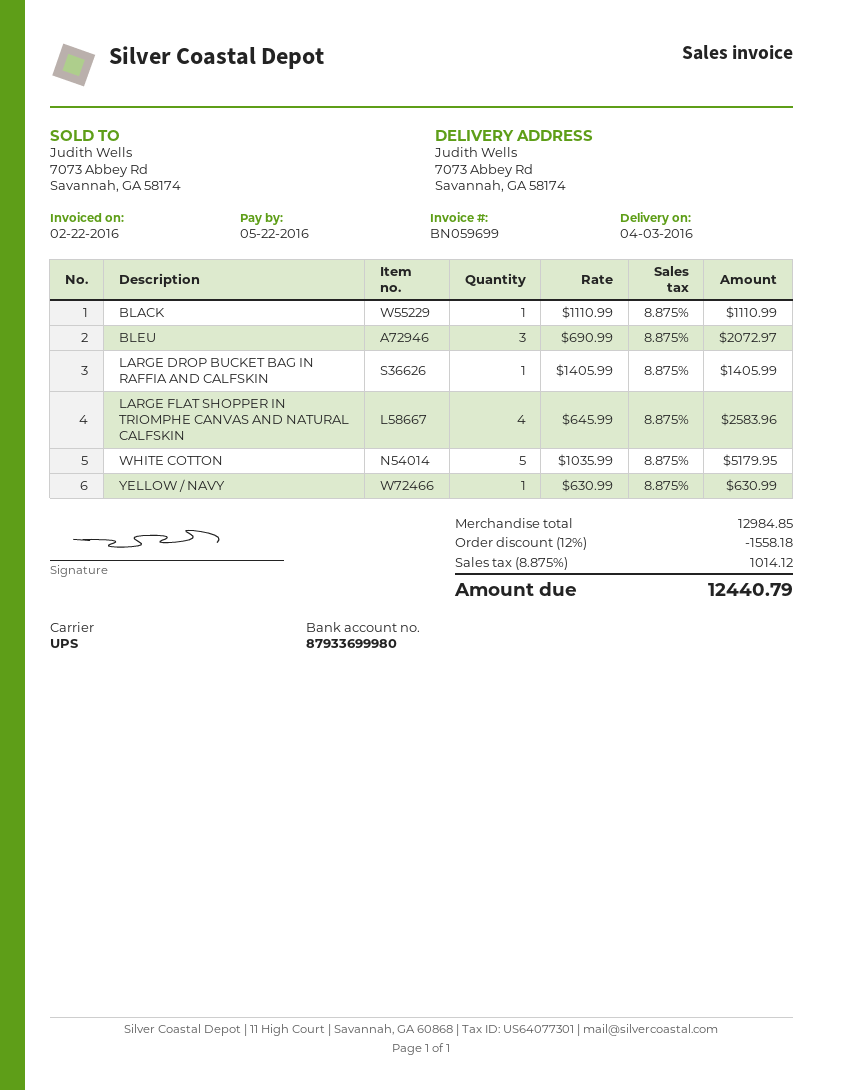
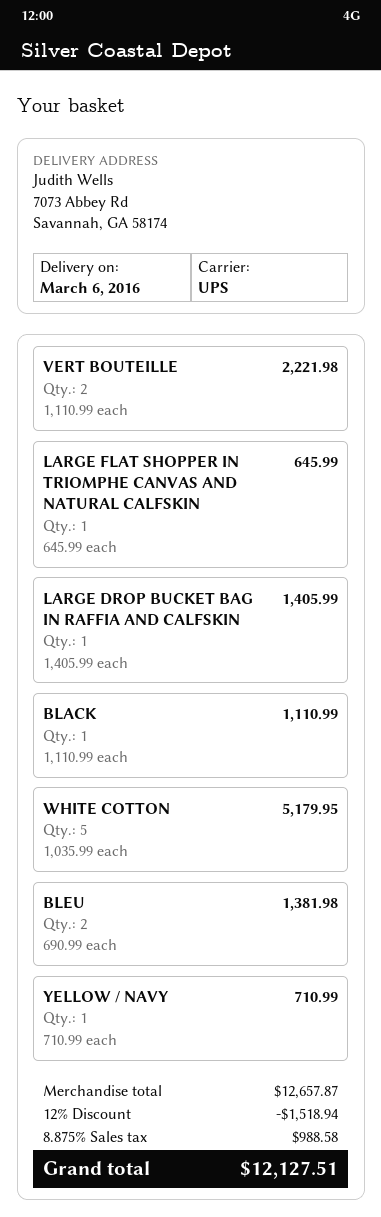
delivery date: 2016-04-03 -> 2016-03-06
BLEU: 3 x 690.99 = 2072.97 -> 2 x 690.99 = 1381.98
LARGE FLAT SHOPPER IN TRIOMPHE CANVAS AND NATURAL CALFSKIN: 4 x 645.99 = 2583.96 -> 1 x 645.99 = 645.99
YELLOW / NAVY: 1 x 630.99 = 630.99 -> 1 x 710.99 = 710.99
VERT BOUTEILLE: none -> 2 x 1110.99 = 2221.98
subtotal: 12984.85 -> 12657.87
discount: 12% = 1558.18 -> 12% = 1518.94
tax: 8.875% = 1014.12 -> 8.875% = 988.58
total: 12440.79 -> 12127.51

